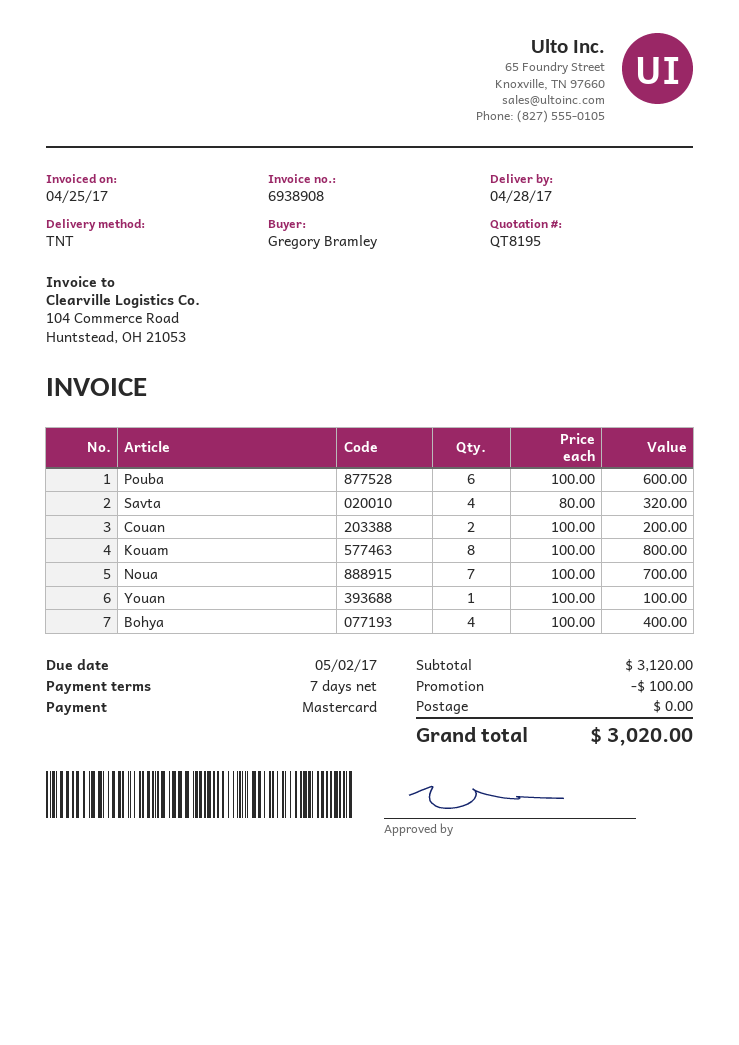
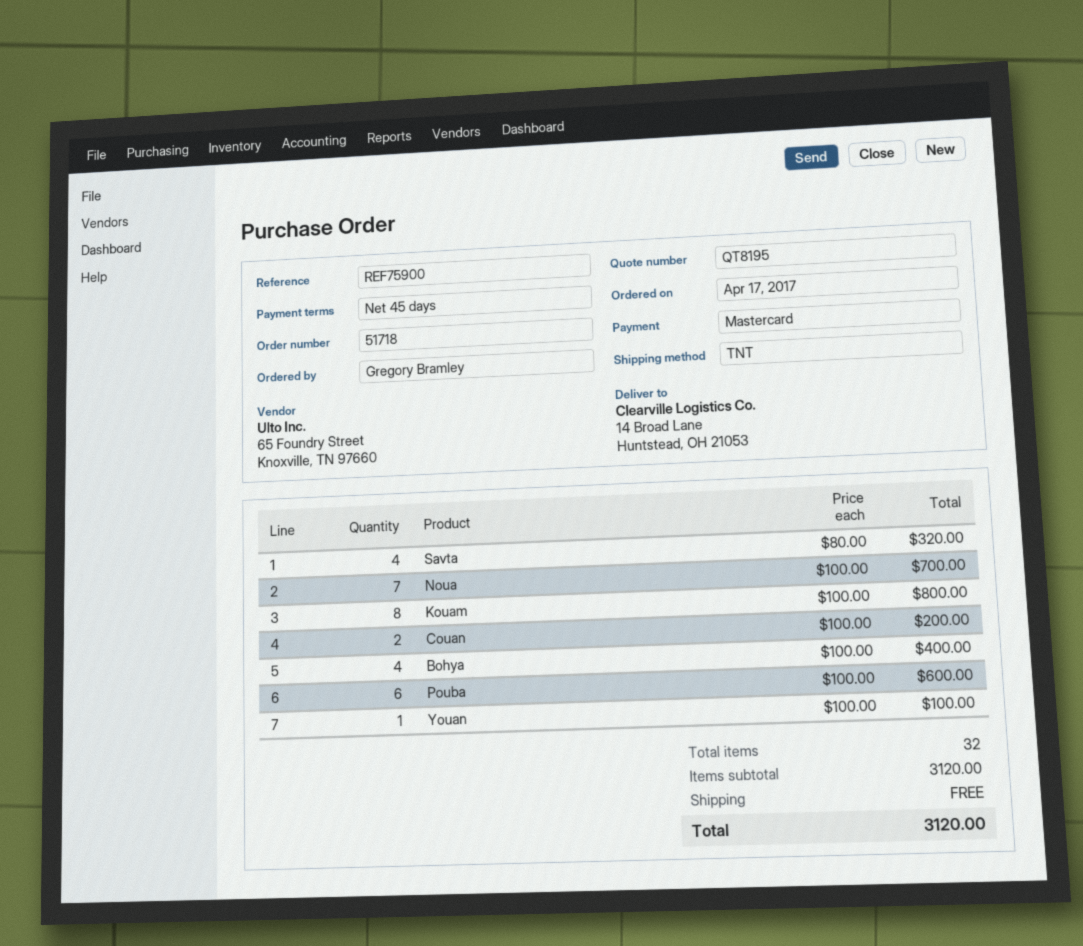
payment terms: 7 days -> 45 days
discount: 100.00 -> none
total: 3020.00 -> 3120.00

